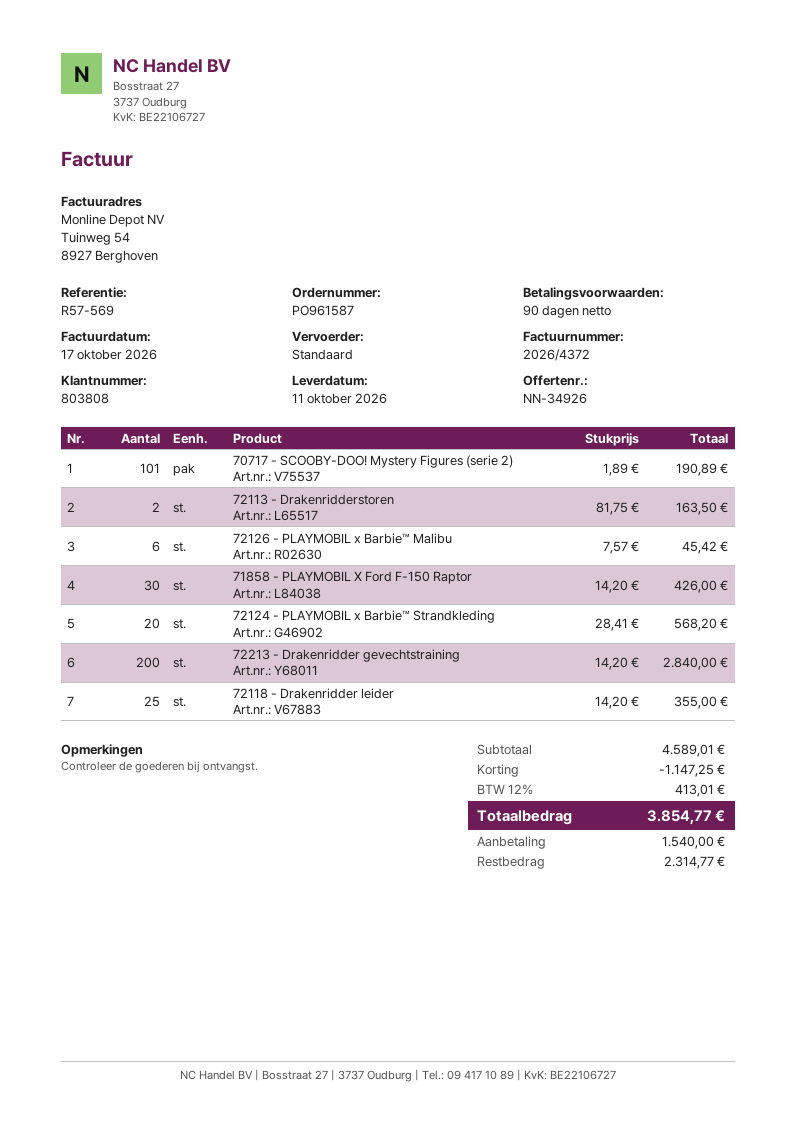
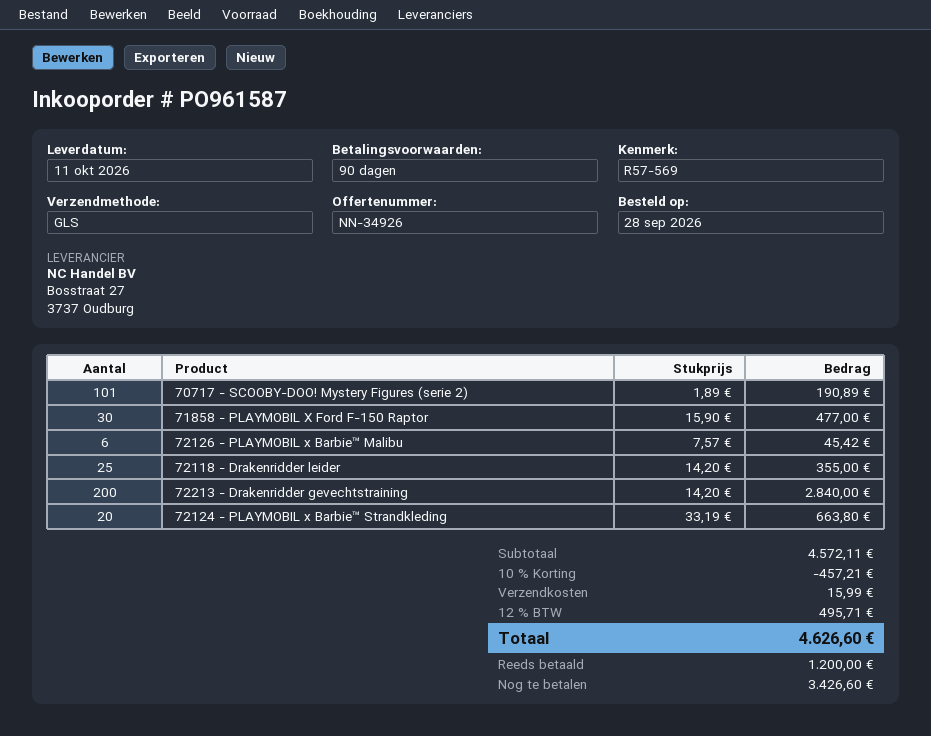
shipping method: standard -> GLS
72113 - Drakenridderstoren: 2 x 81.75 = 163.50 -> none
71858 - PLAYMOBIL X Ford F-150 Raptor: 30 x 14.20 = 426.00 -> 30 x 15.90 = 477.00
72124 - PLAYMOBIL x Barbie™ Strandkleding: 20 x 28.41 = 568.20 -> 20 x 33.19 = 663.80
subtotal: 4589.01 -> 4572.11
discount: 1147.25 -> 457.21
shipping: none -> 15.99
tax: 12% = 413.01 -> 12% = 495.71
total: 3854.77 -> 4626.60
deposit: 1540.00 -> 1200.00
balance: 2314.77 -> 3426.60

